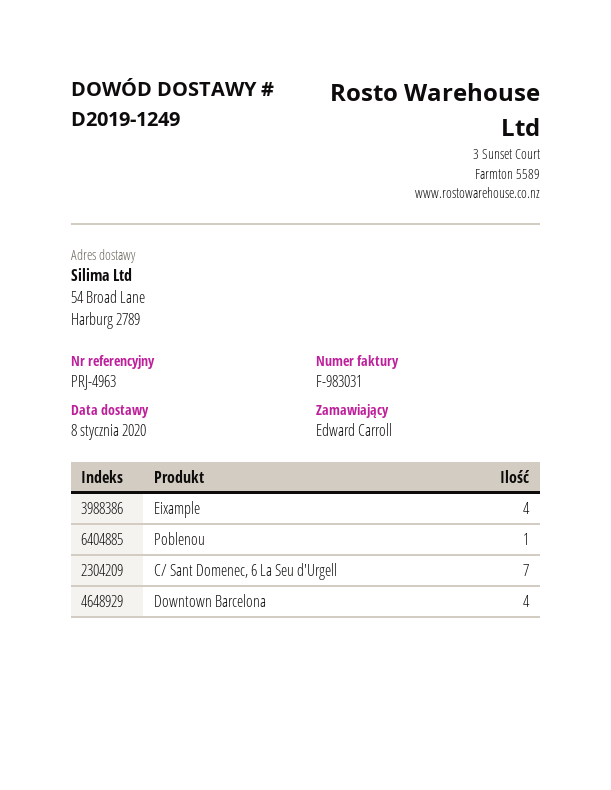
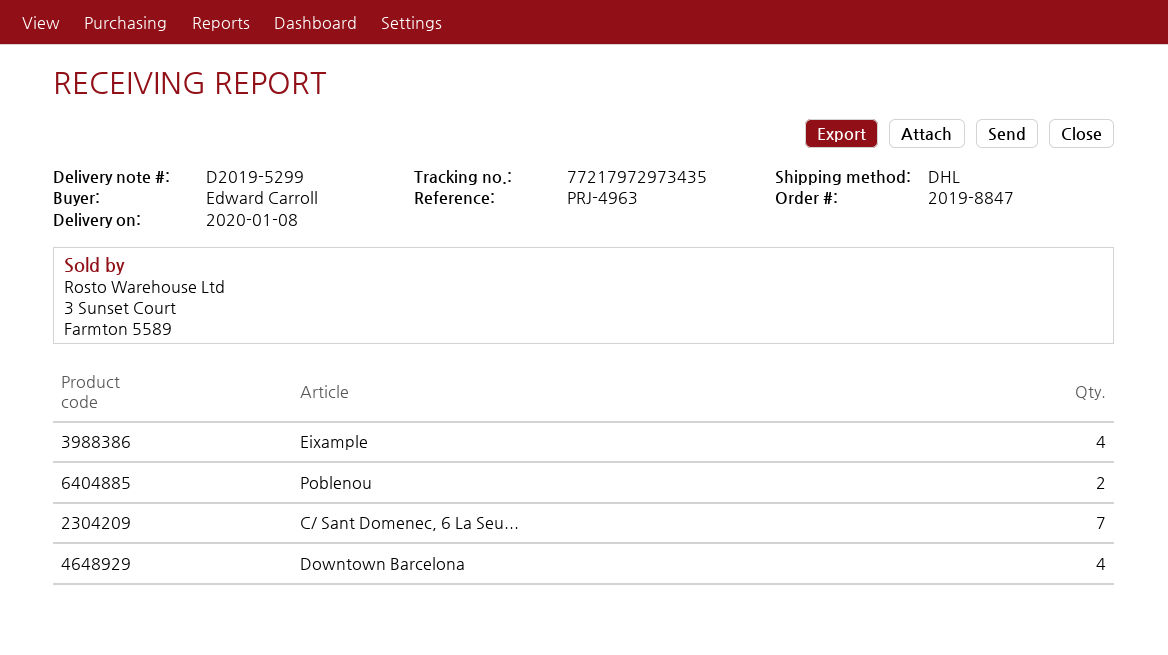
delivery note number: D2019-1249 -> D2019-5299
Poblenou: 1 -> 2

